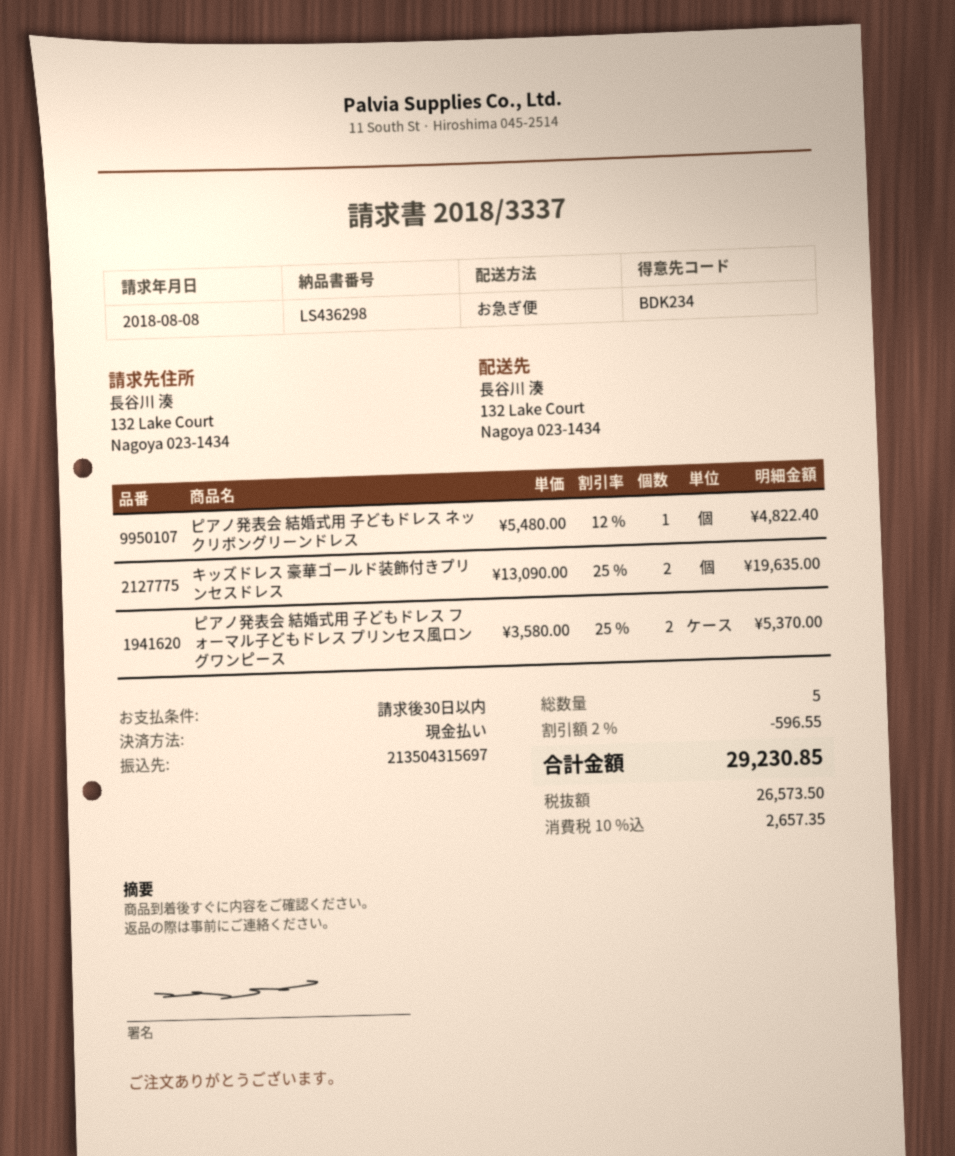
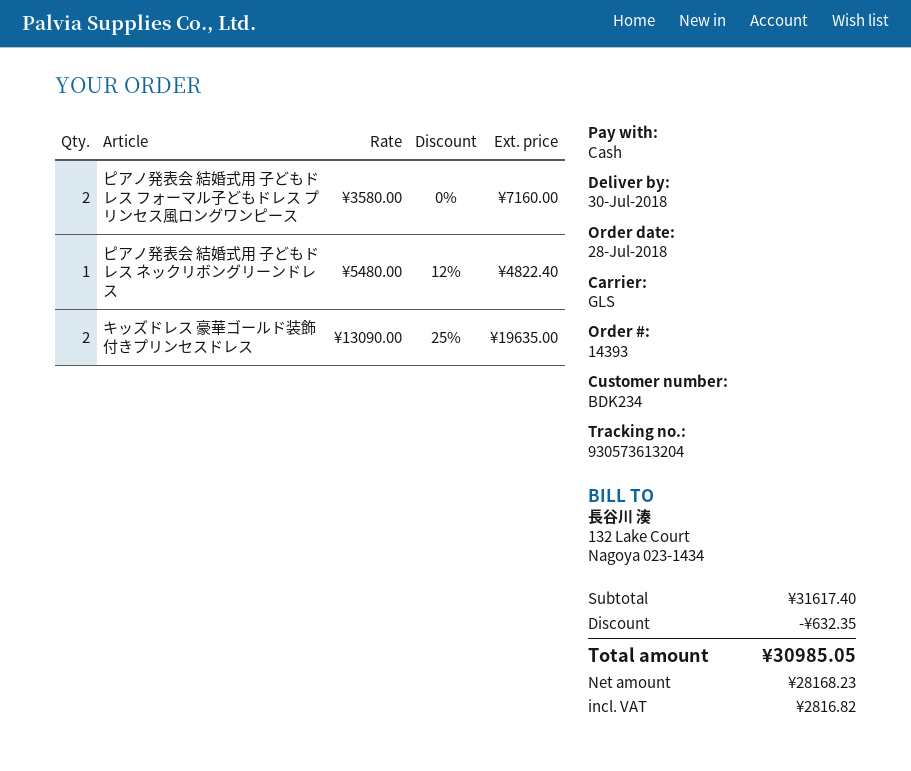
shipping method: express -> GLS
ピアノ発表会 結婚式用 子どもドレス フォーマル子どもドレス プリンセス風ロングワンピース: 2 x 3580.00 - 25% = 5370.00 -> 2 x 3580.00 = 7160.00
discount: 596.55 -> 632.35
net: 26573.50 -> 28168.23
tax: 2657.35 -> 2816.82
total: 29230.85 -> 30985.05

